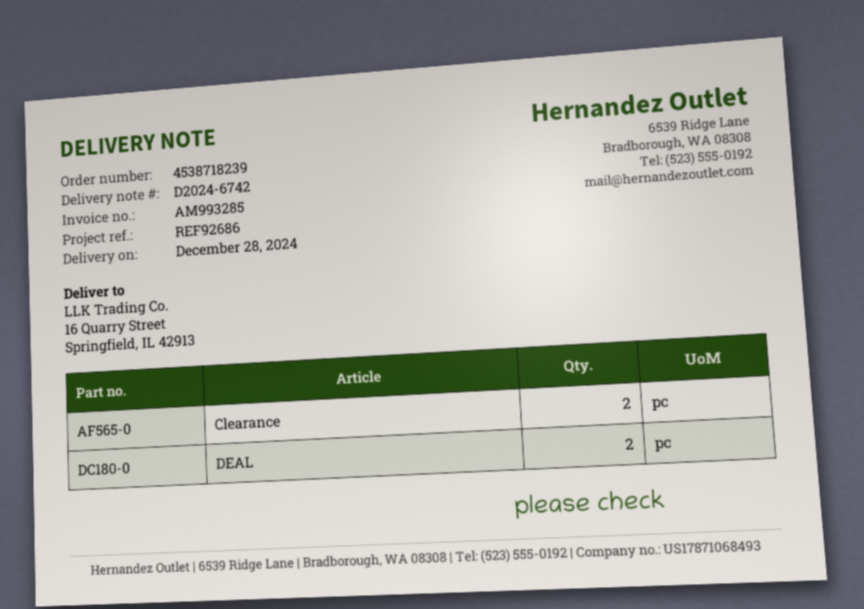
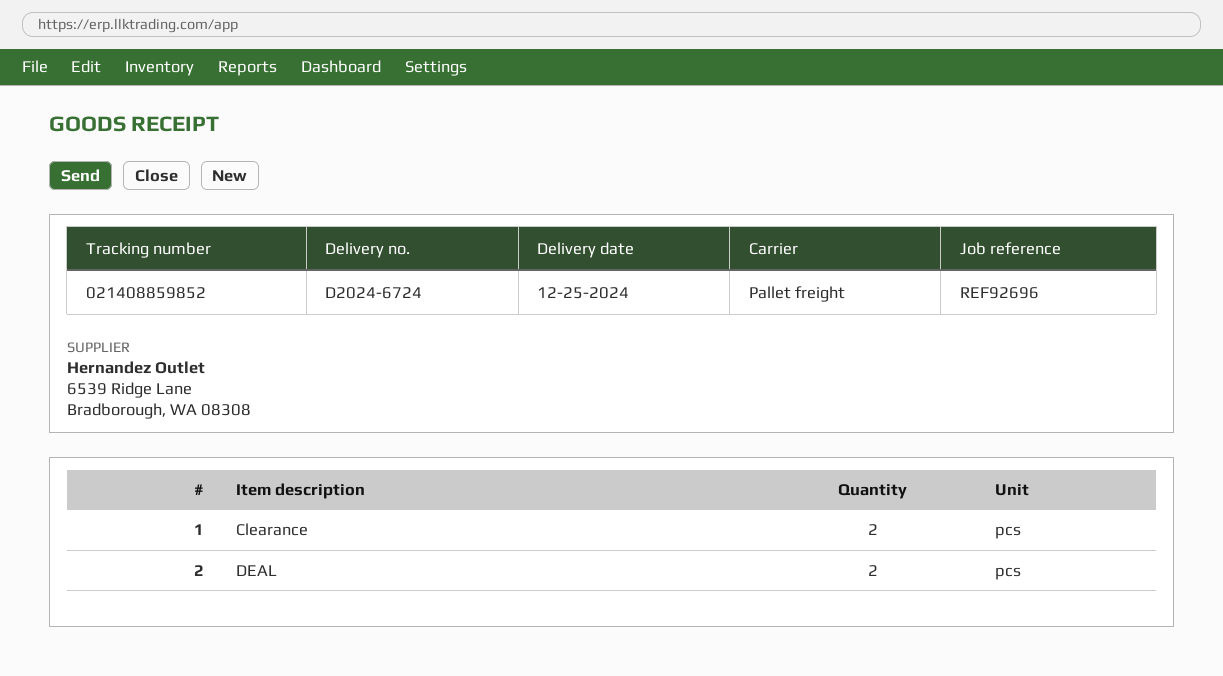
delivery note number: D2024-6742 -> D2024-6724
delivery date: 2024-12-28 -> 2024-12-25
reference: REF92686 -> REF92696

